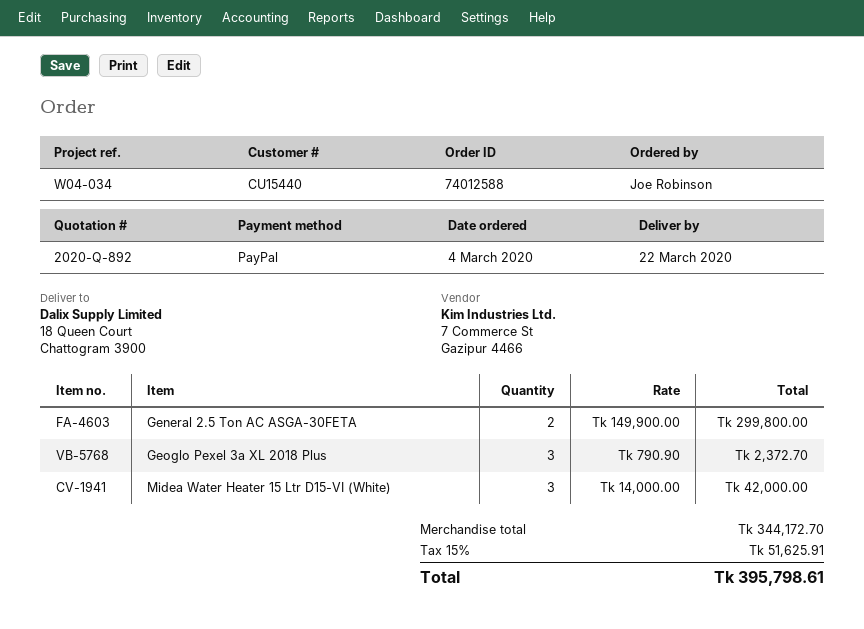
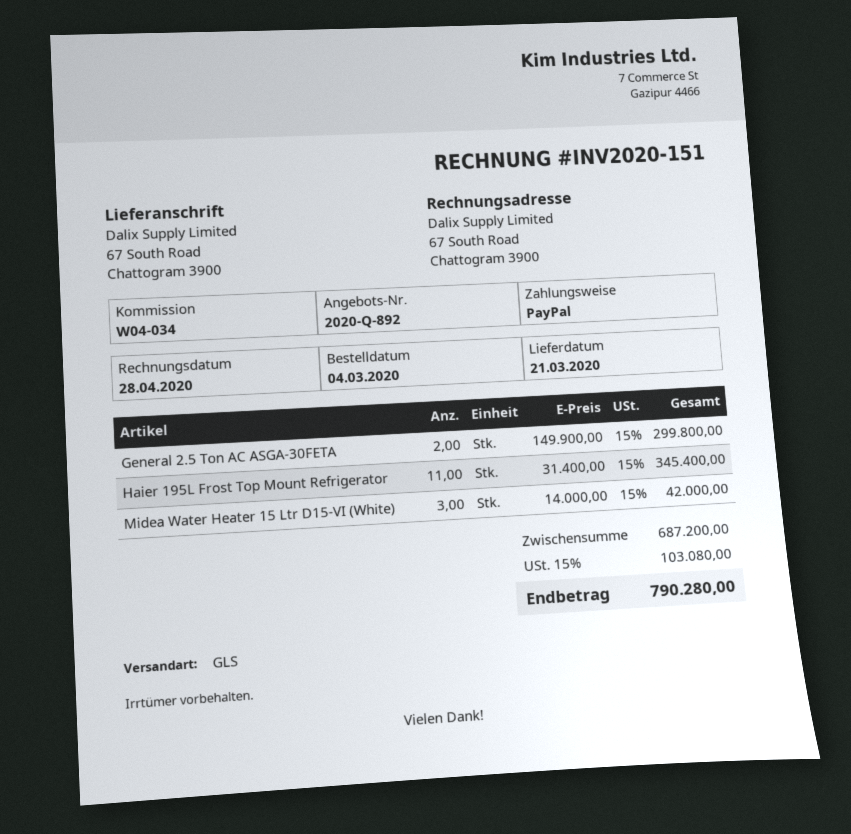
delivery date: 2020-03-22 -> 2020-03-21
ship to: 18 Queen Court, Chattogram 3900 -> 67 South Road, Chattogram 3900
Geoglo Pexel 3a XL 2018 Plus: 3 x 790.90 = 2372.70 -> none
Haier 195L Frost Top Mount Refrigerator: none -> 11 x 31400.00 = 345400.00
subtotal: 344172.70 -> 687200.00
tax: 15% = 51625.91 -> 15% = 103080.00
total: 395798.61 -> 790280.00

